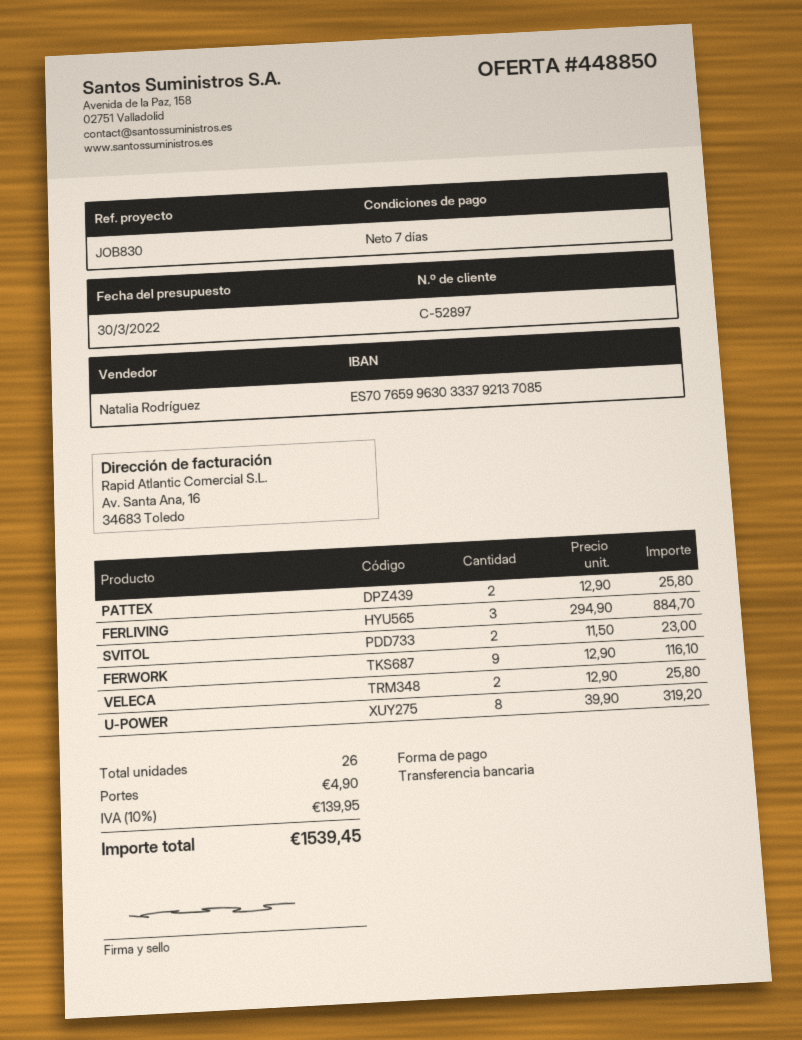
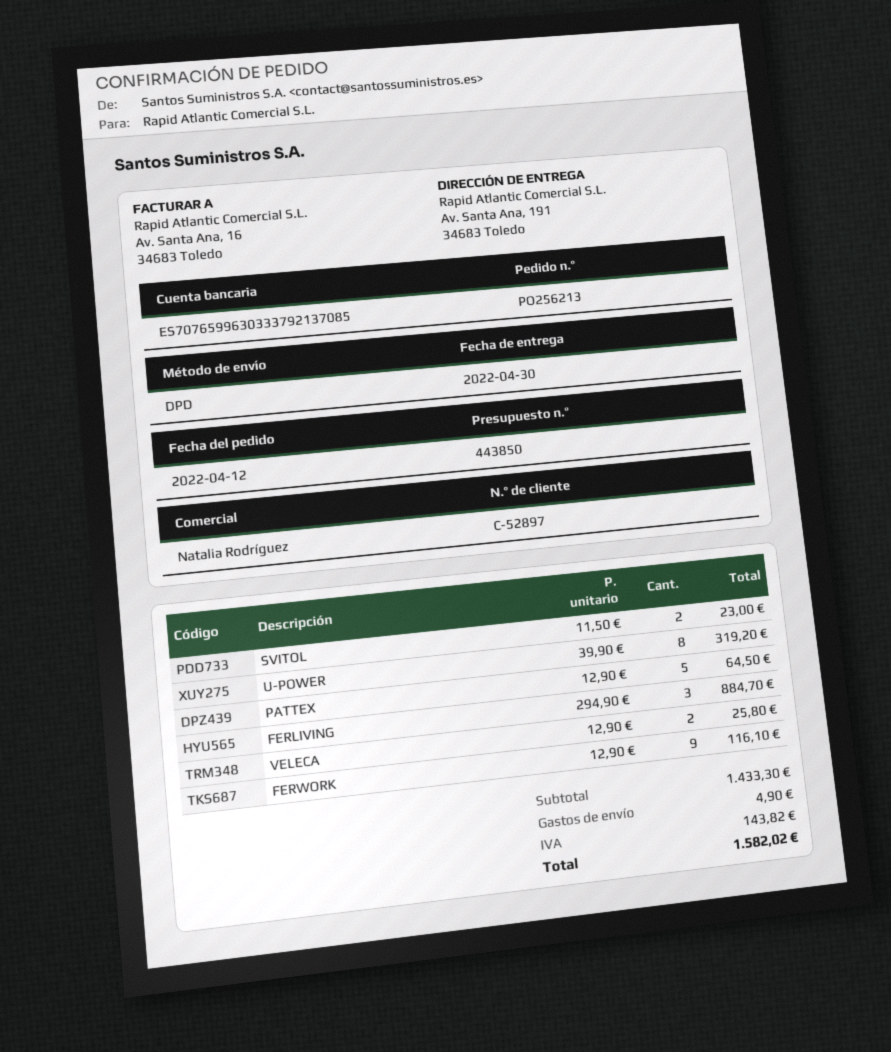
quote number: 448850 -> 443850
PATTEX: 2 x 12.90 = 25.80 -> 5 x 12.90 = 64.50
tax: 139.95 -> 143.82
total: 1539.45 -> 1582.02

